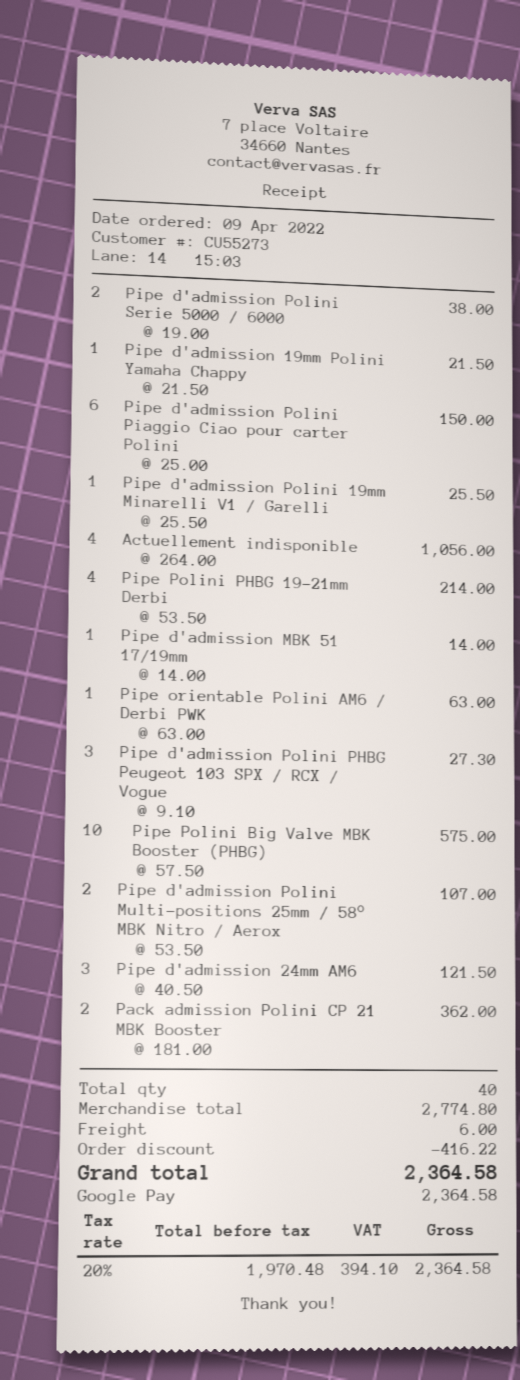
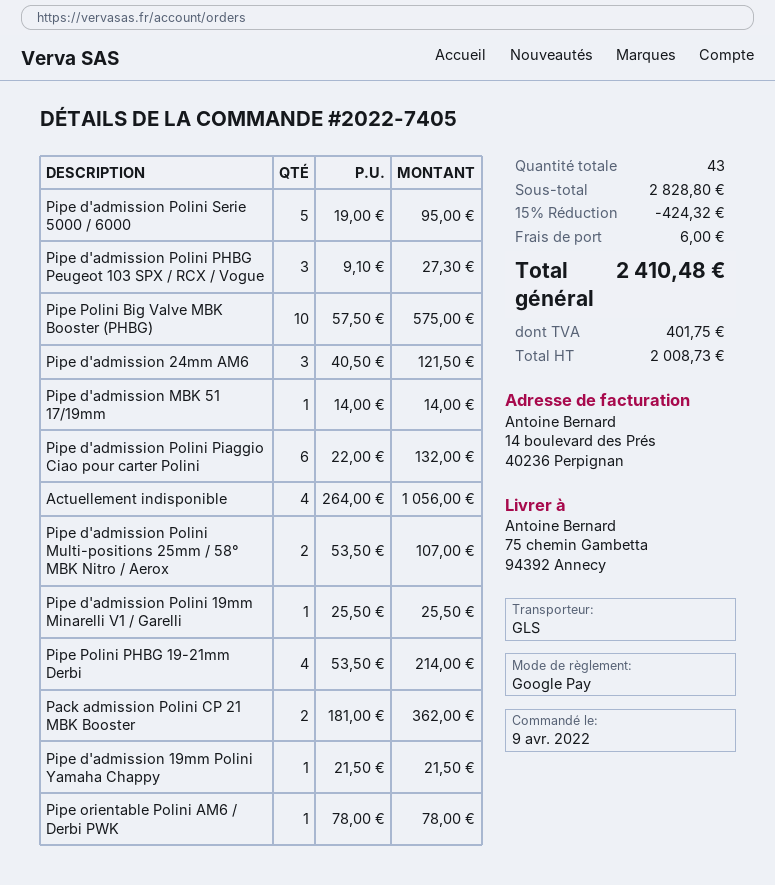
Pipe d'admission Polini Serie 5000 / 6000: 2 x 19.00 = 38.00 -> 5 x 19.00 = 95.00
Pipe d'admission Polini Piaggio Ciao pour carter Polini: 6 x 25.00 = 150.00 -> 6 x 22.00 = 132.00
Pipe orientable Polini AM6 / Derbi PWK: 1 x 63.00 = 63.00 -> 1 x 78.00 = 78.00
total quantity: 40 -> 43
subtotal: 2774.80 -> 2828.80
discount: 416.22 -> 424.32
net: 1970.48 -> 2008.73
tax: 394.10 -> 401.75
total: 2364.58 -> 2410.48

